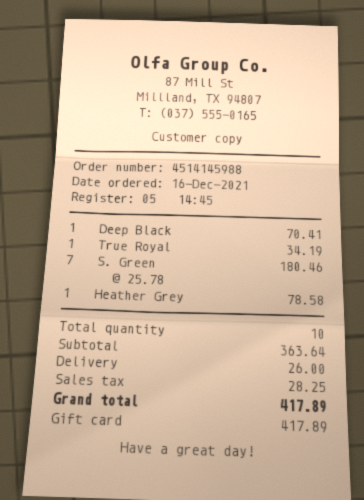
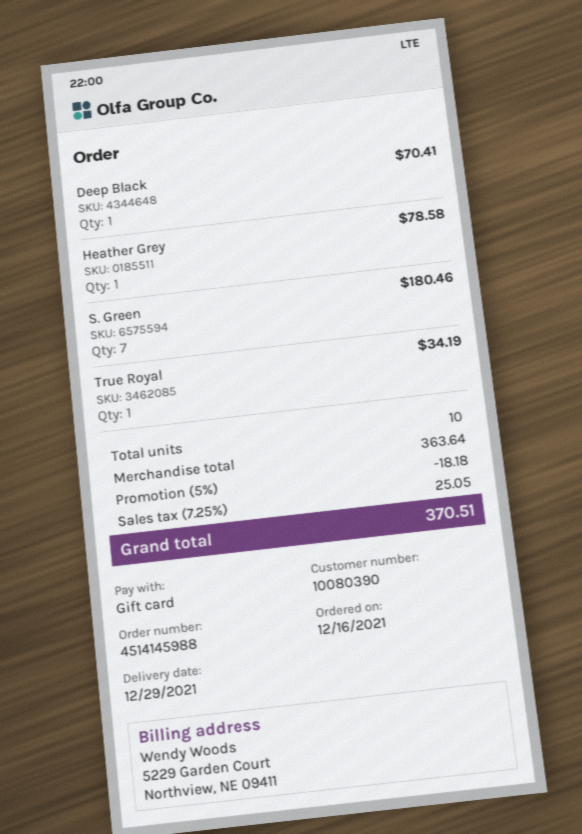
discount: none -> 5% = 18.18
shipping: 26.00 -> none
tax: 28.25 -> 25.05
total: 417.89 -> 370.51

